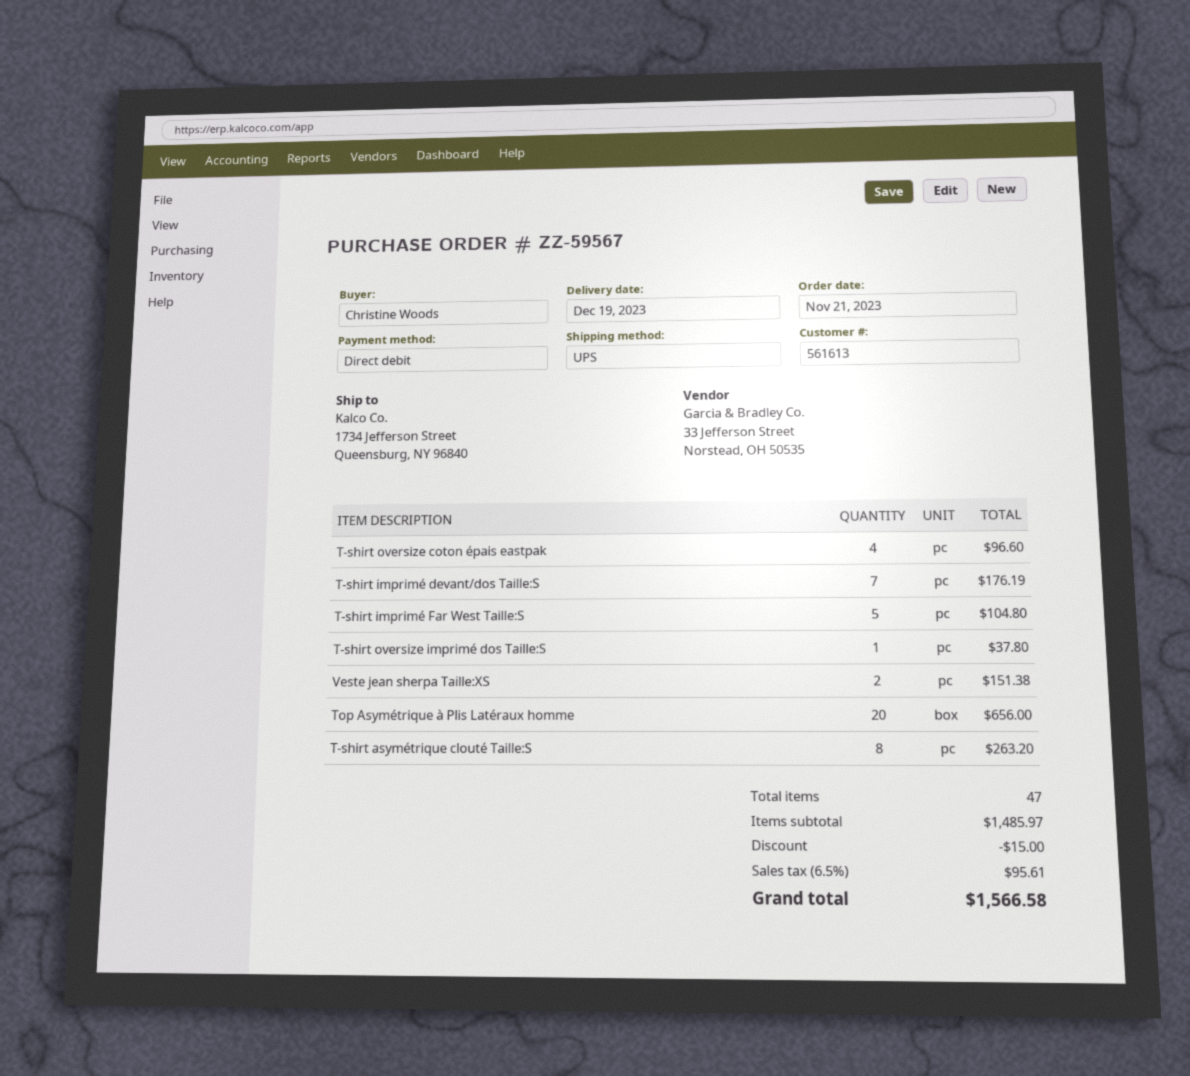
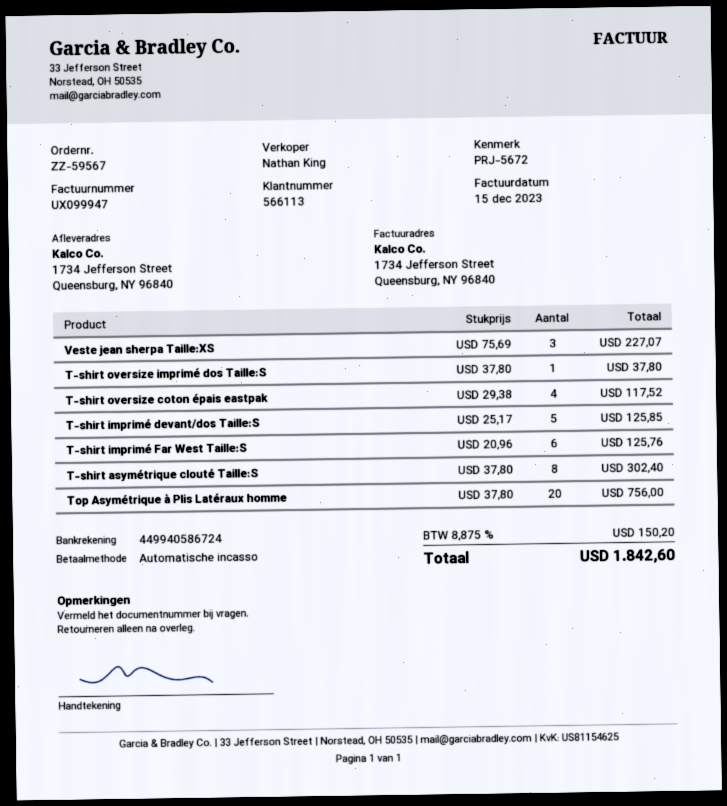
customer number: 561613 -> 566113
T-shirt oversize coton épais eastpak: 4 for 96.60 -> 4 for 117.52
T-shirt imprimé devant/dos Taille:S: 7 for 176.19 -> 5 for 125.85
T-shirt imprimé Far West Taille:S: 5 for 104.80 -> 6 for 125.76
Veste jean sherpa Taille:XS: 2 for 151.38 -> 3 for 227.07
Top Asymétrique à Plis Latéraux homme: 20 for 656.00 -> 20 for 756.00
T-shirt asymétrique clouté Taille:S: 8 for 263.20 -> 8 for 302.40
discount: 15.00 -> none
tax: 6.5% = 95.61 -> 8.875% = 150.20
total: 1566.58 -> 1842.60

